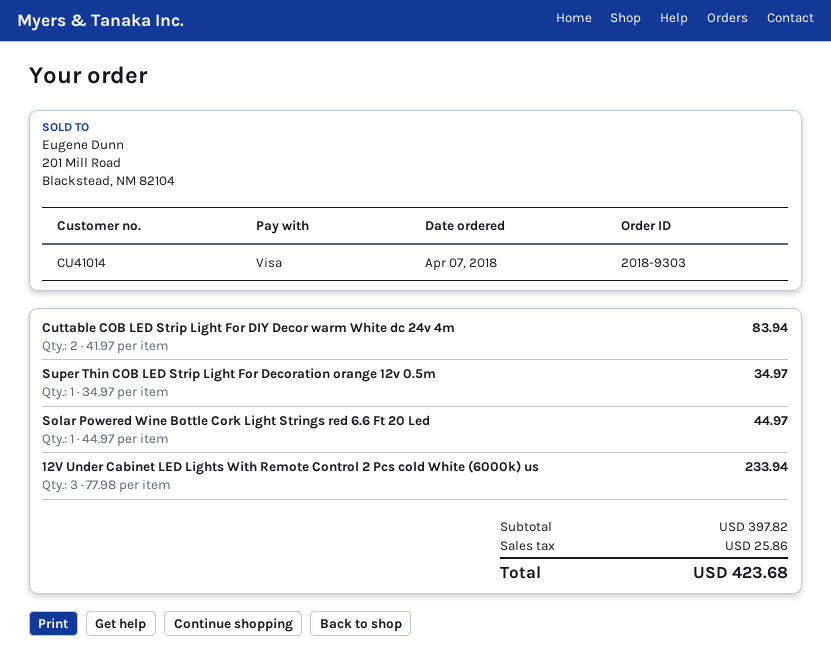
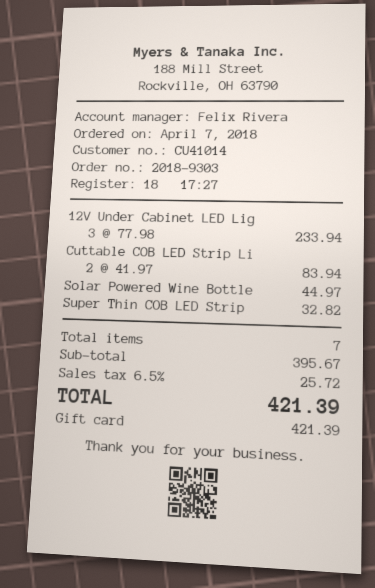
payment method: Visa -> gift card
Super Thin COB LED Strip Light For Decoration orange 12v 0.5m: 1 x 34.97 = 34.97 -> 1 x 32.82 = 32.82
subtotal: 397.82 -> 395.67
tax: 25.86 -> 25.72
total: 423.68 -> 421.39

